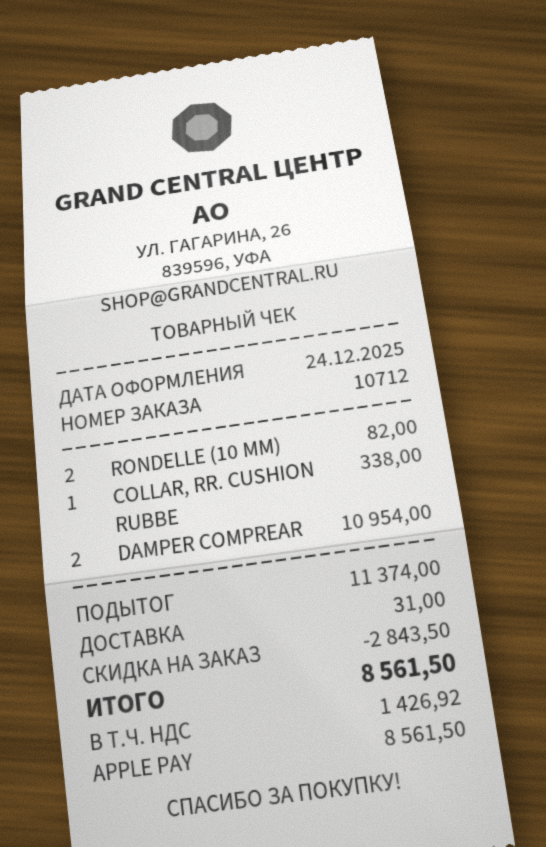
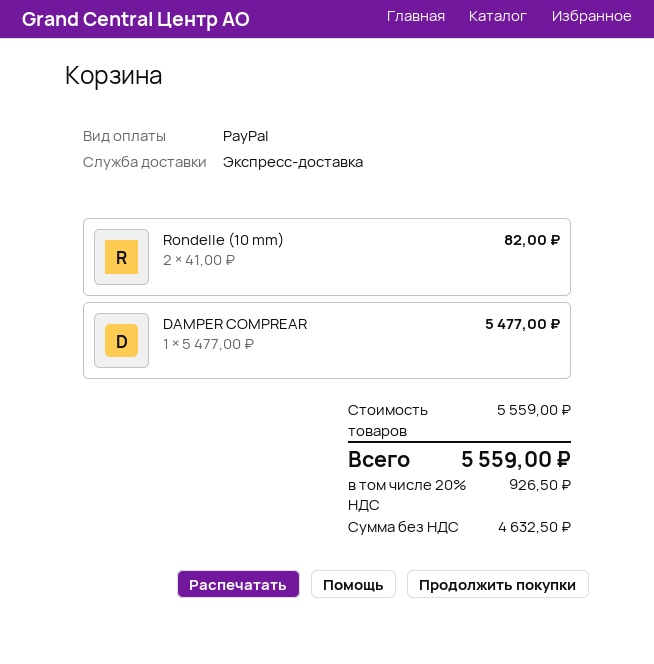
payment method: Apple Pay -> PayPal
COLLAR, RR. CUSHION RUBBE: 1 for 338.00 -> none
DAMPER COMPREAR: 2 for 10954.00 -> 1 for 5477.00
subtotal: 11374.00 -> 5559.00
discount: 2843.50 -> none
shipping: 31.00 -> none
tax: 1426.92 -> 926.50
total: 8561.50 -> 5559.00

